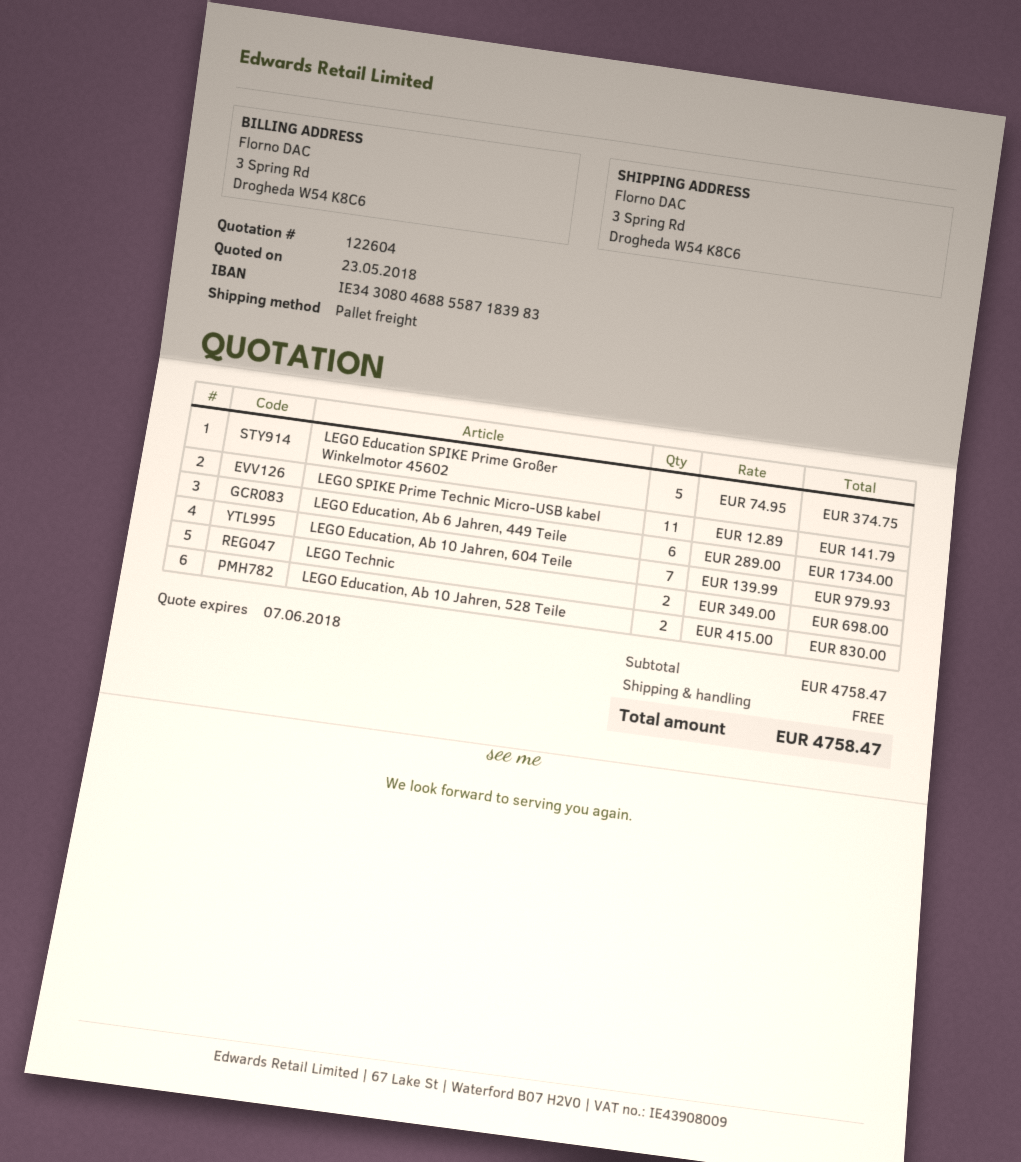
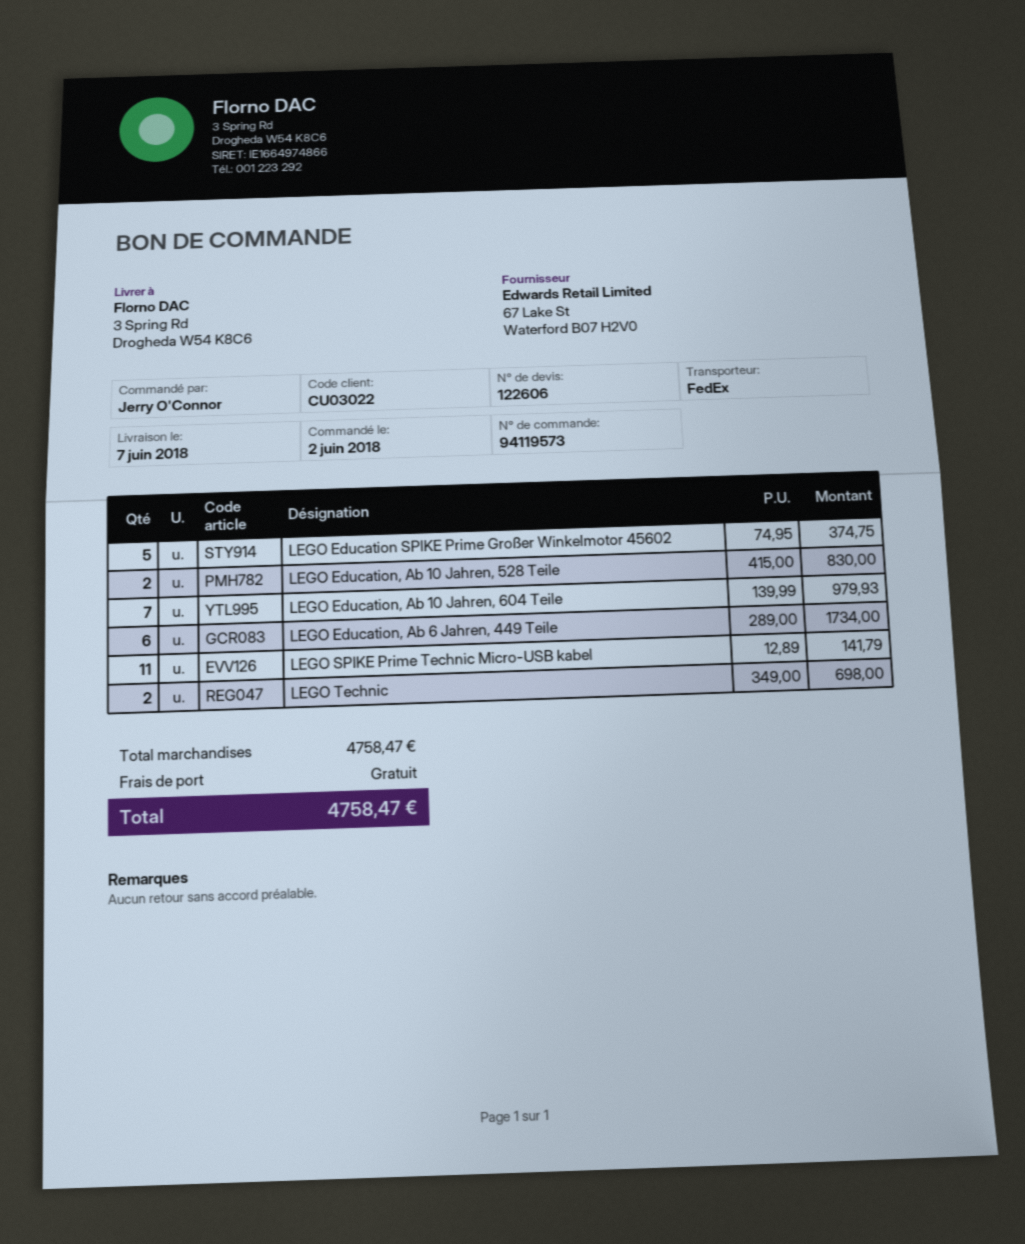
quote number: 122604 -> 122606
shipping method: pallet freight -> FedEx

